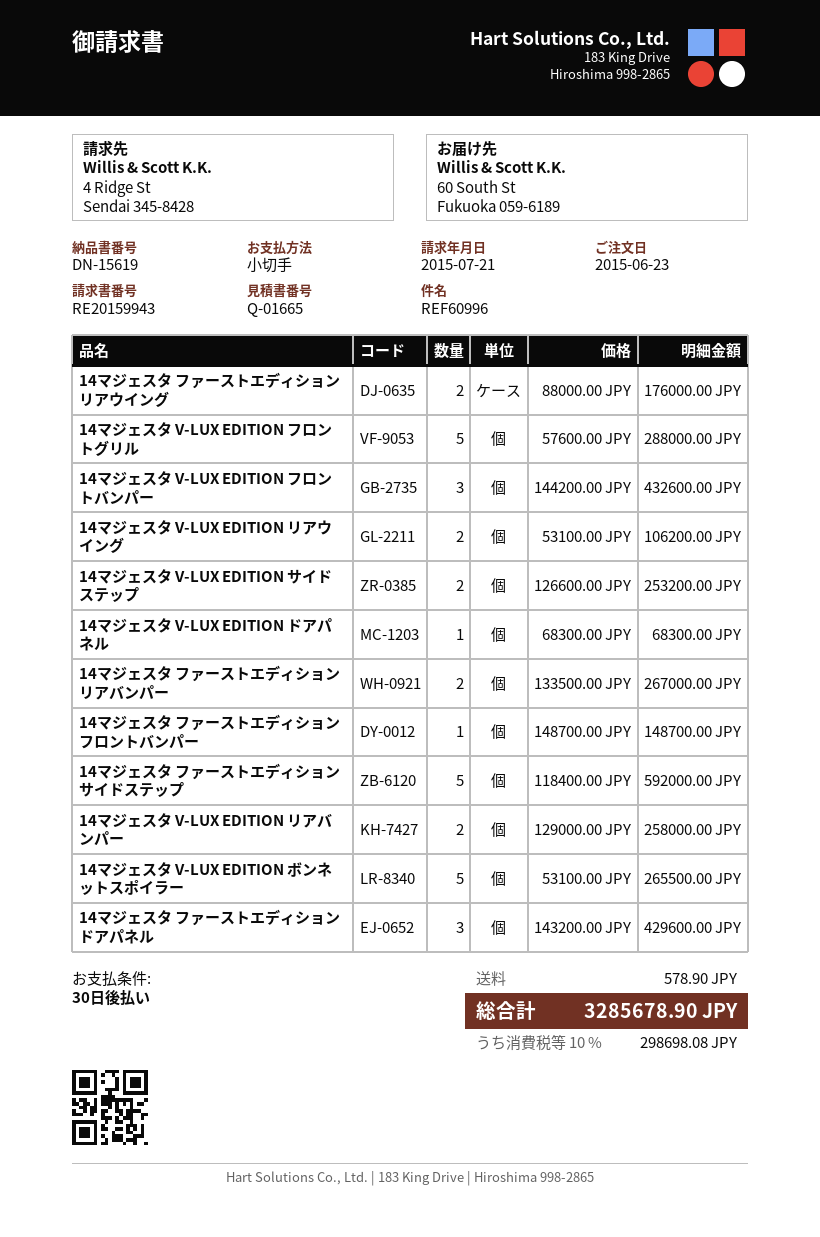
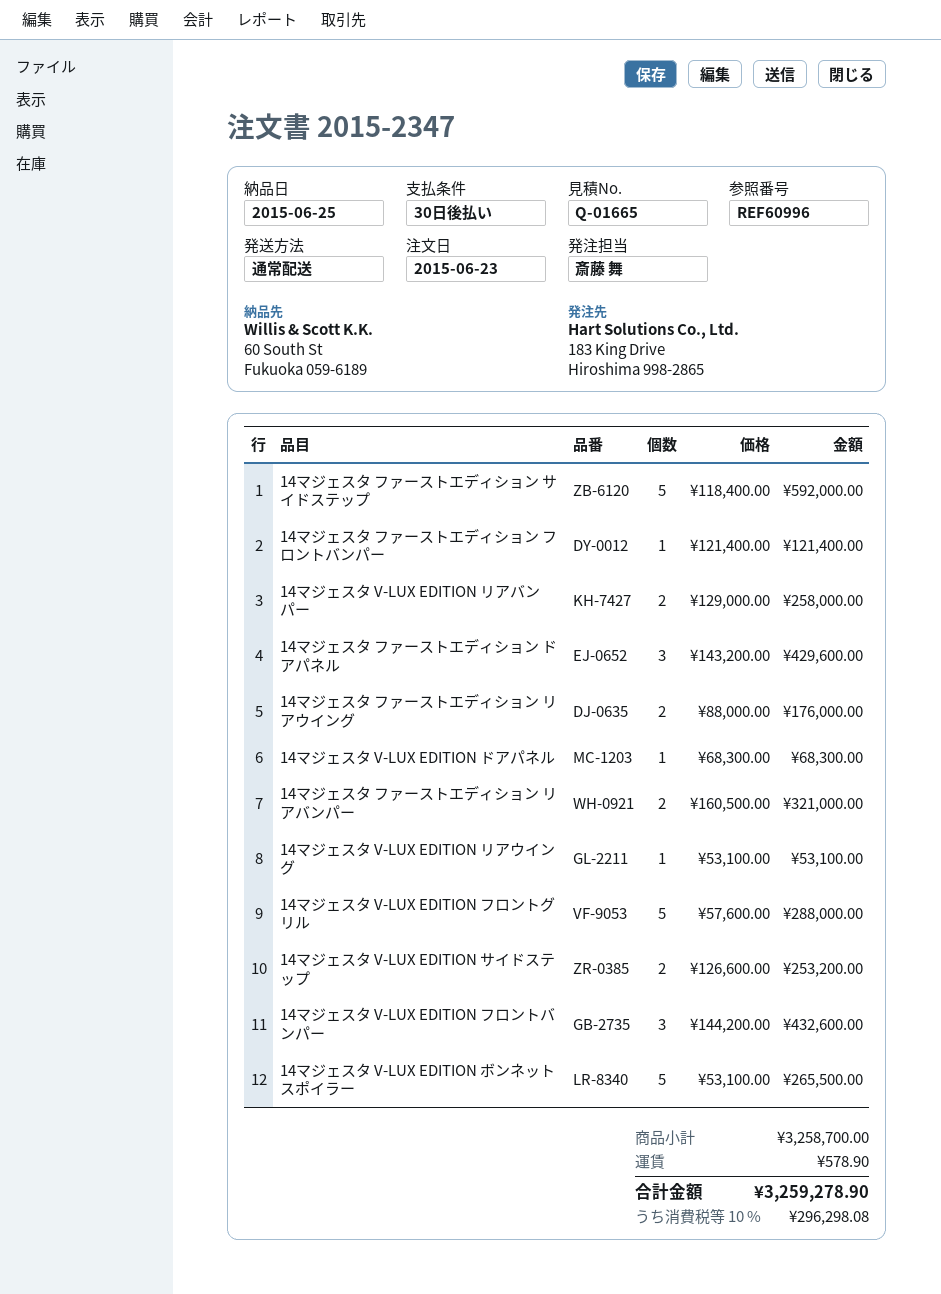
14マジェスタ V-LUX EDITION リアウイング: 2 x 53100.00 = 106200.00 -> 1 x 53100.00 = 53100.00
14マジェスタ ファーストエディション リアバンパー: 2 x 133500.00 = 267000.00 -> 2 x 160500.00 = 321000.00
14マジェスタ ファーストエディション フロントバンパー: 1 x 148700.00 = 148700.00 -> 1 x 121400.00 = 121400.00
tax: 10% = 298698.08 -> 10% = 296298.08
total: 3285678.90 -> 3259278.90

